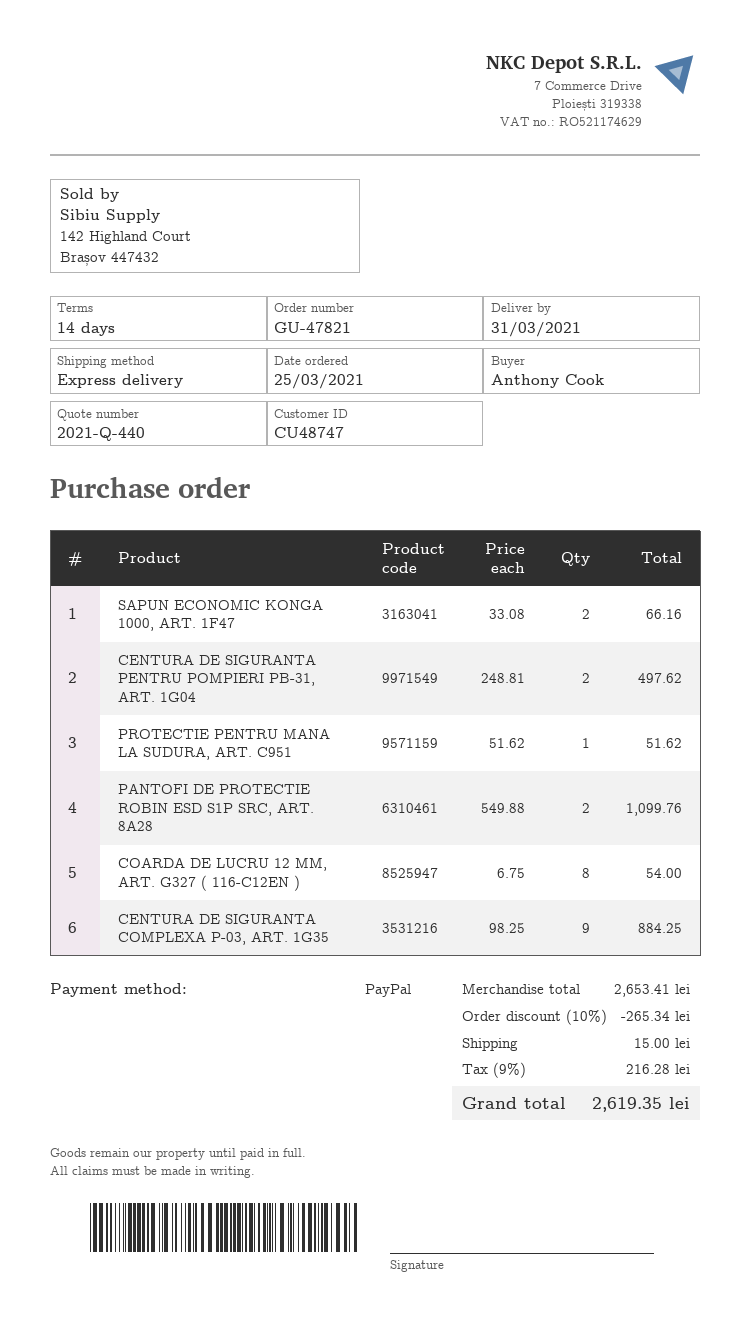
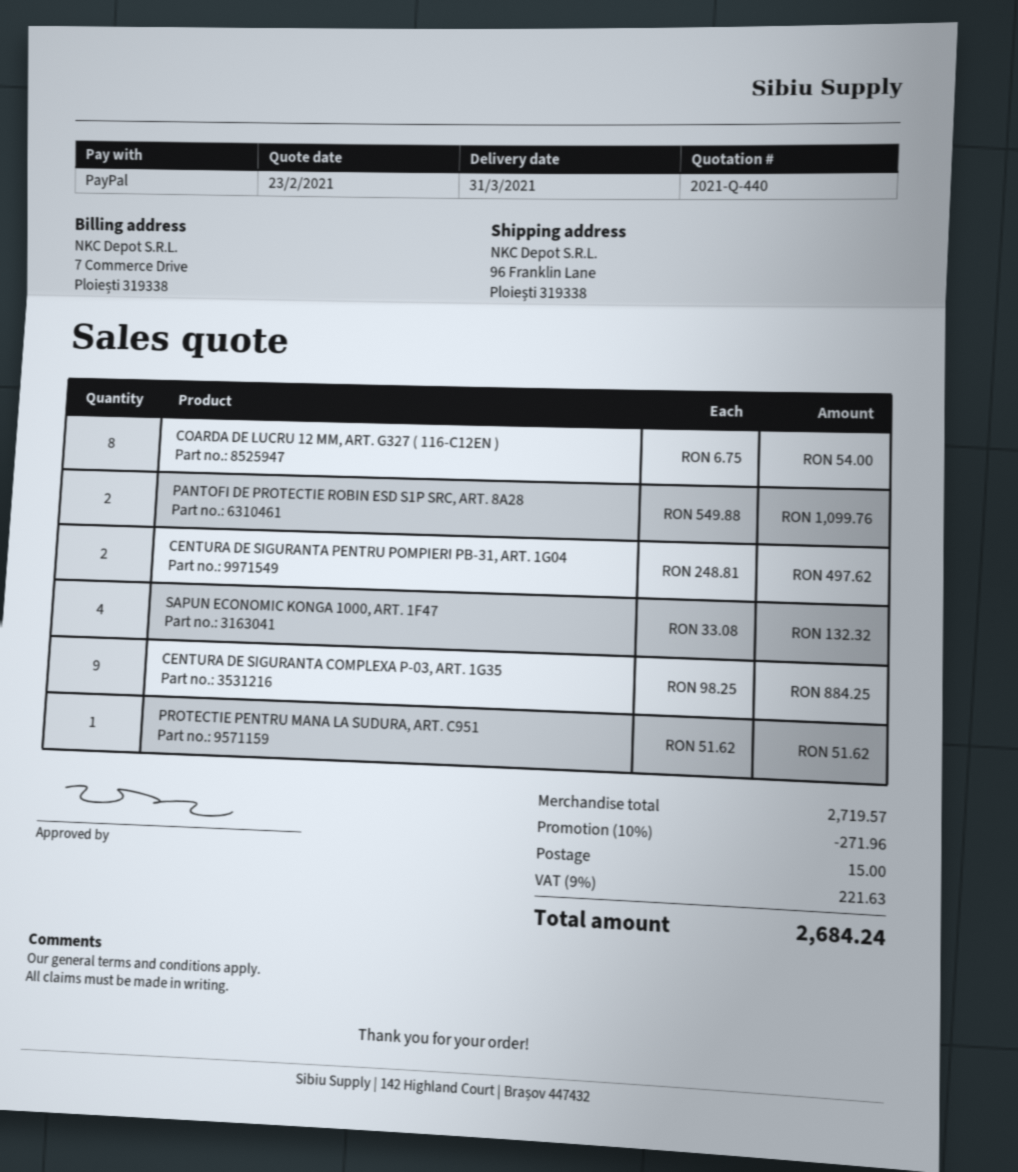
SAPUN ECONOMIC KONGA 1000, ART. 1F47: 2 x 33.08 = 66.16 -> 4 x 33.08 = 132.32
subtotal: 2653.41 -> 2719.57
discount: 10% = 265.34 -> 10% = 271.96
tax: 9% = 216.28 -> 9% = 221.63
total: 2619.35 -> 2684.24

